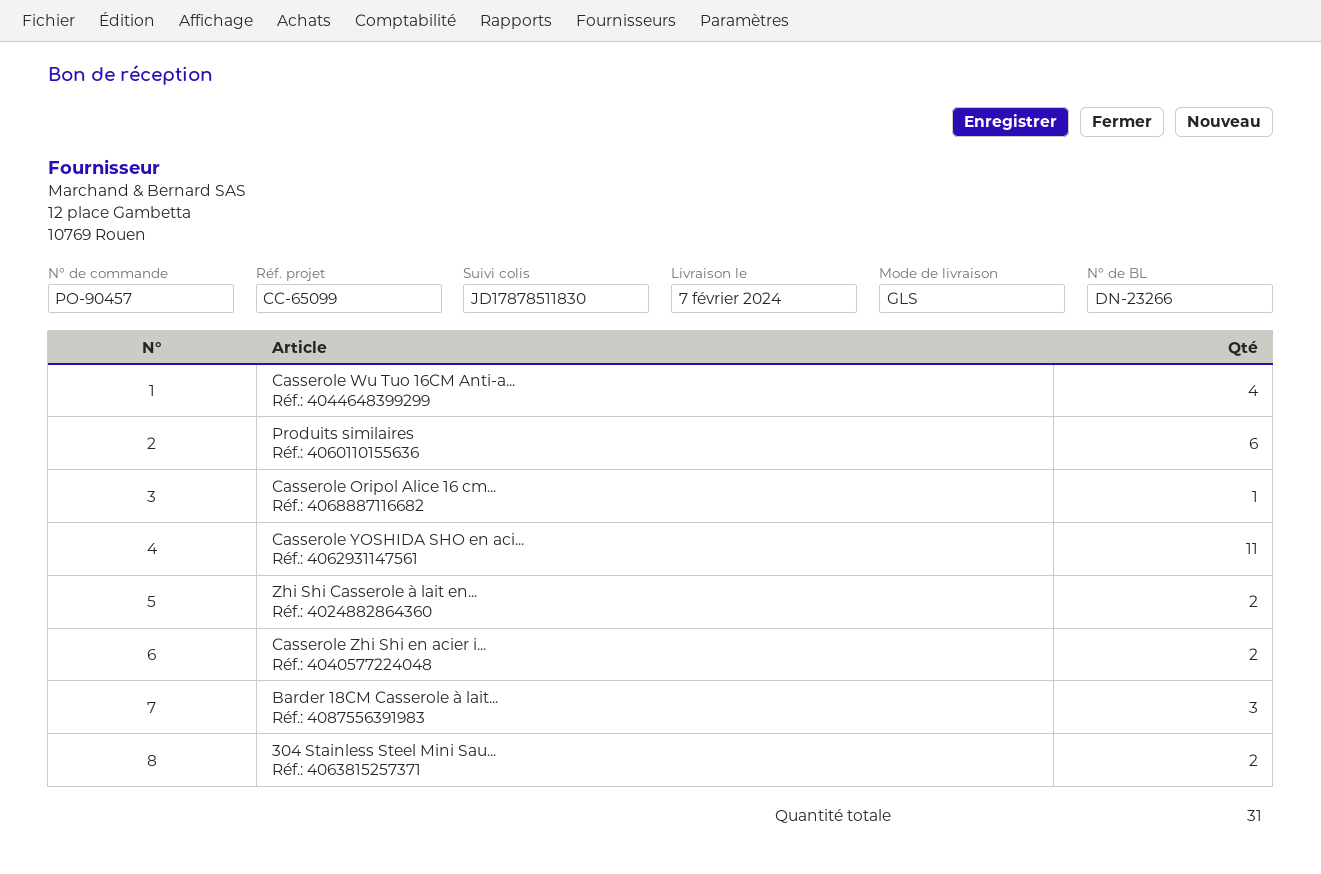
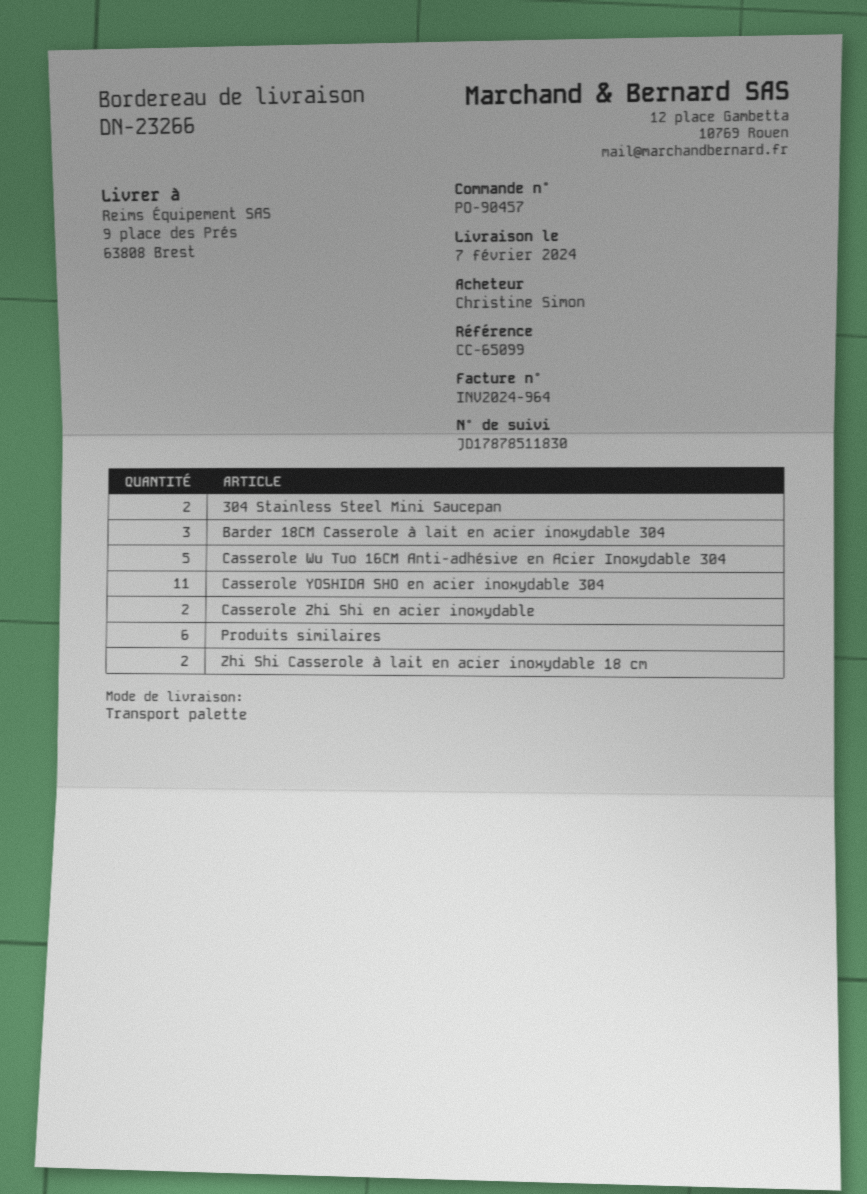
shipping method: GLS -> pallet freight
Casserole Wu Tuo 16CM Anti-a...: 4 -> 5
Casserole Oripol Alice 16 cm...: 1 -> none

